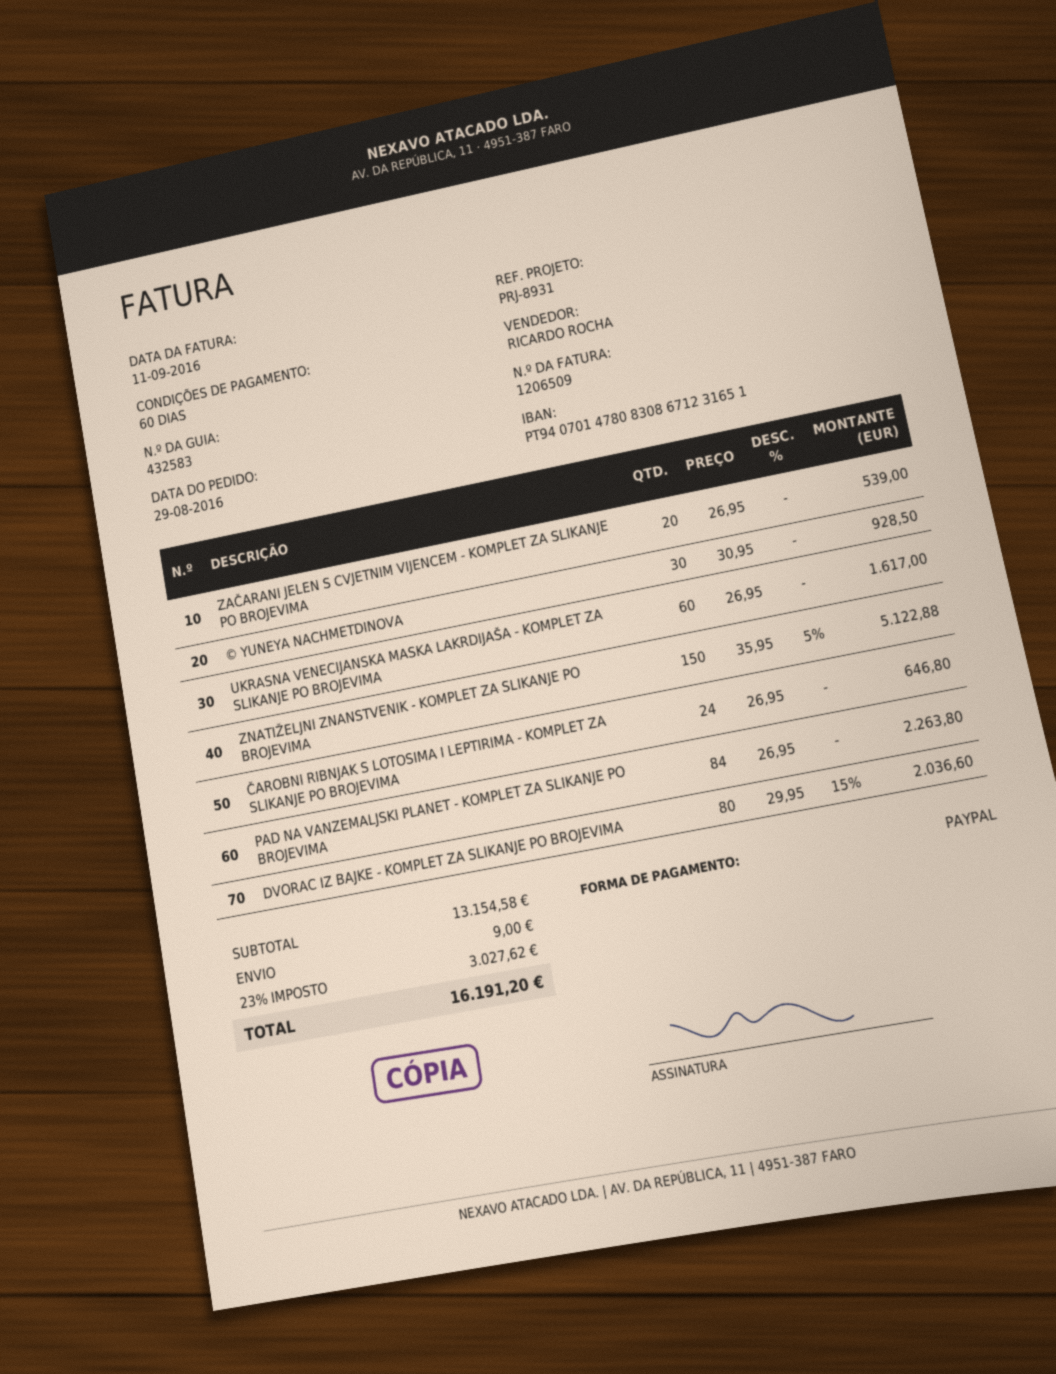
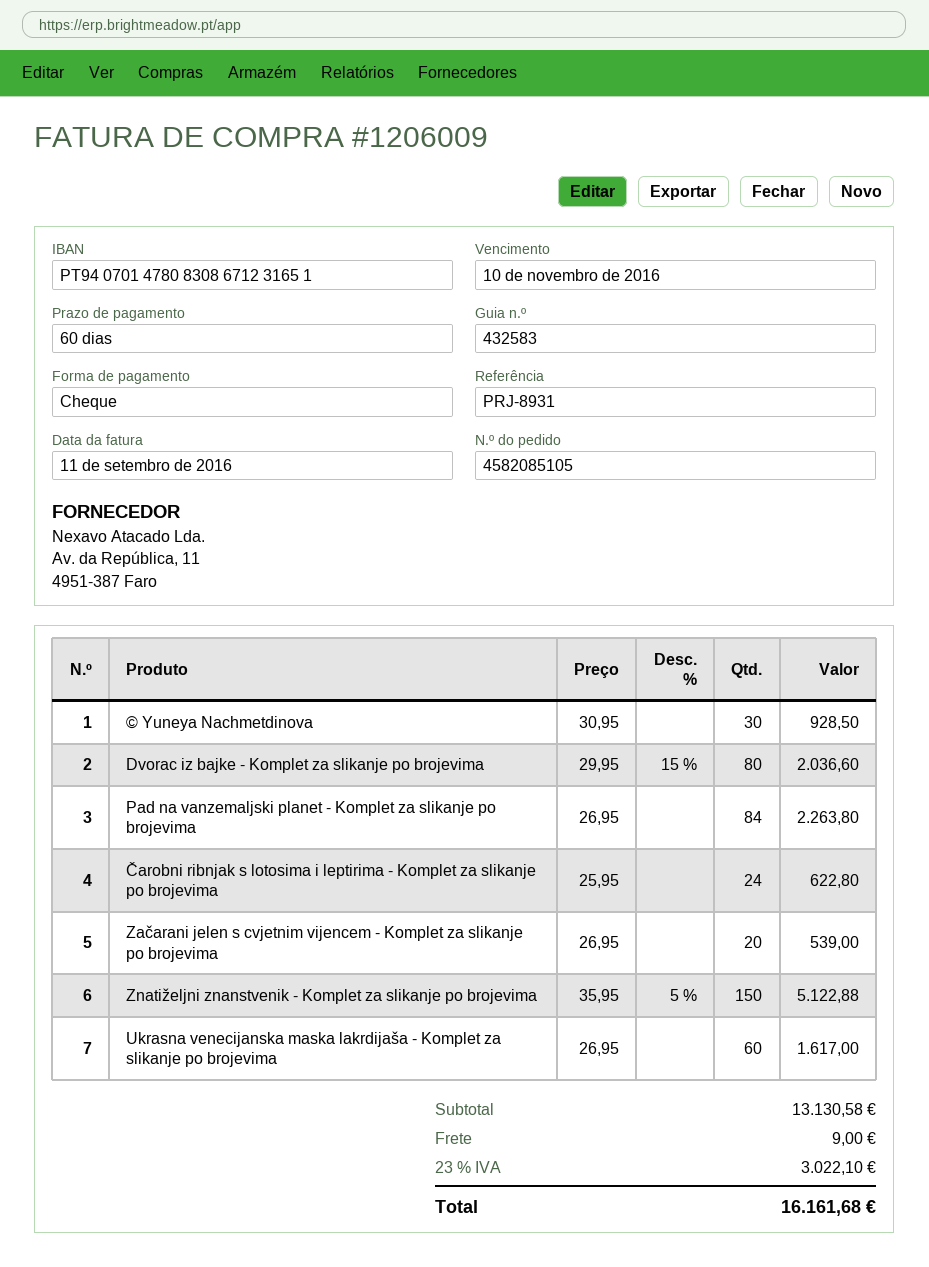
invoice number: 1206509 -> 1206009
payment method: PayPal -> cheque
ČAROBNI RIBNJAK S LOTOSIMA I LEPTIRIMA - KOMPLET ZA SLIKANJE PO BROJEVIMA: 24 x 26.95 = 646.80 -> 24 x 25.95 = 622.80
subtotal: 13154.58 -> 13130.58
tax: 23% = 3027.62 -> 23% = 3022.10
total: 16191.20 -> 16161.68

